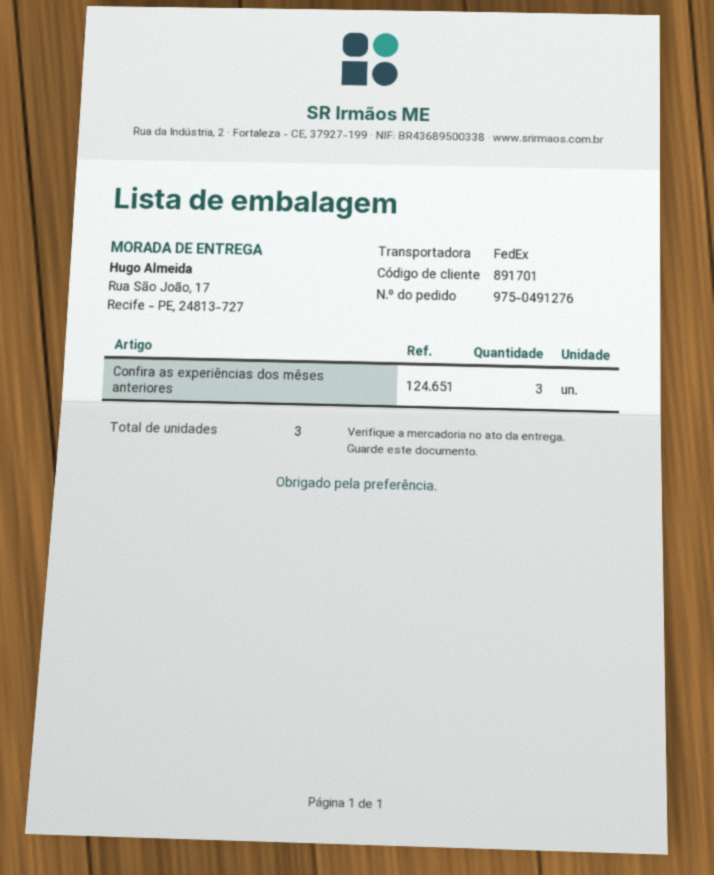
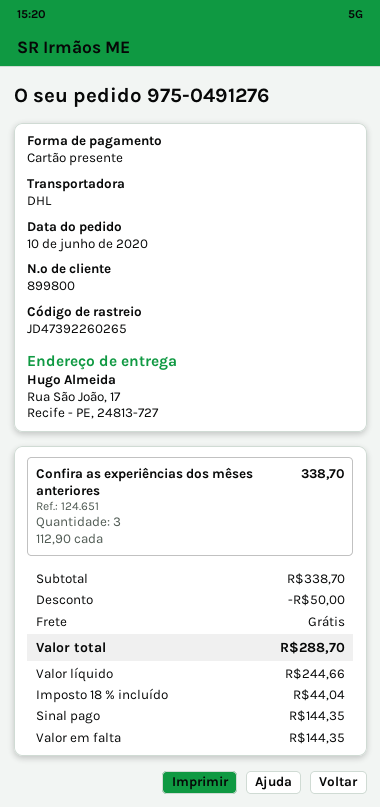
customer number: 891701 -> 899800
shipping method: FedEx -> DHL

